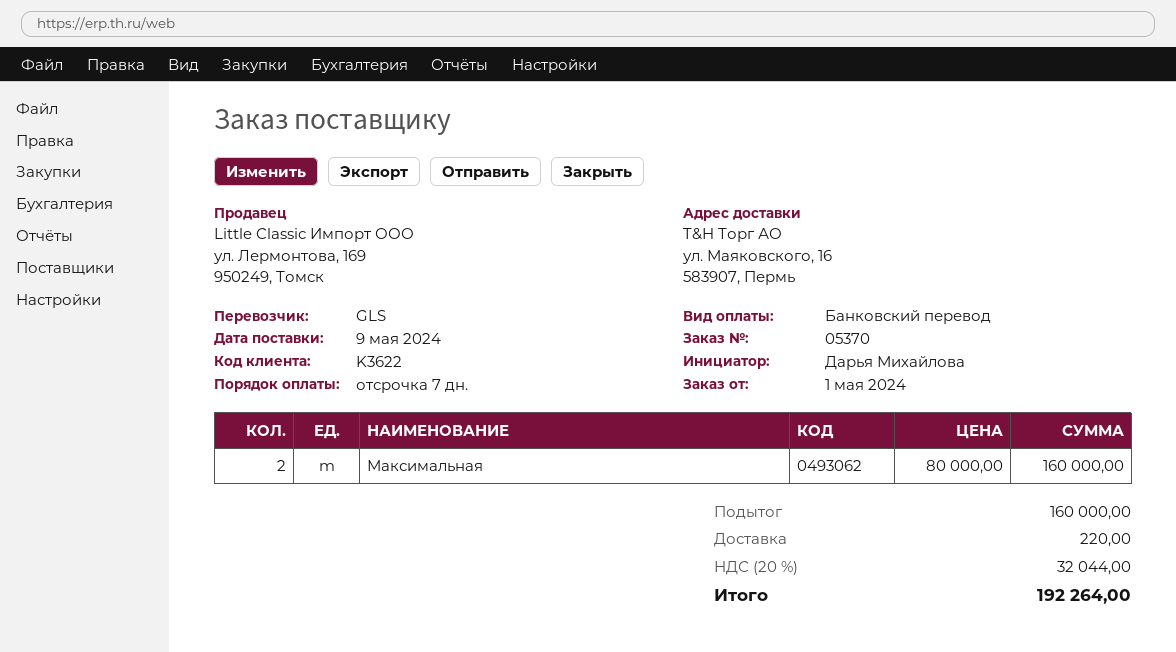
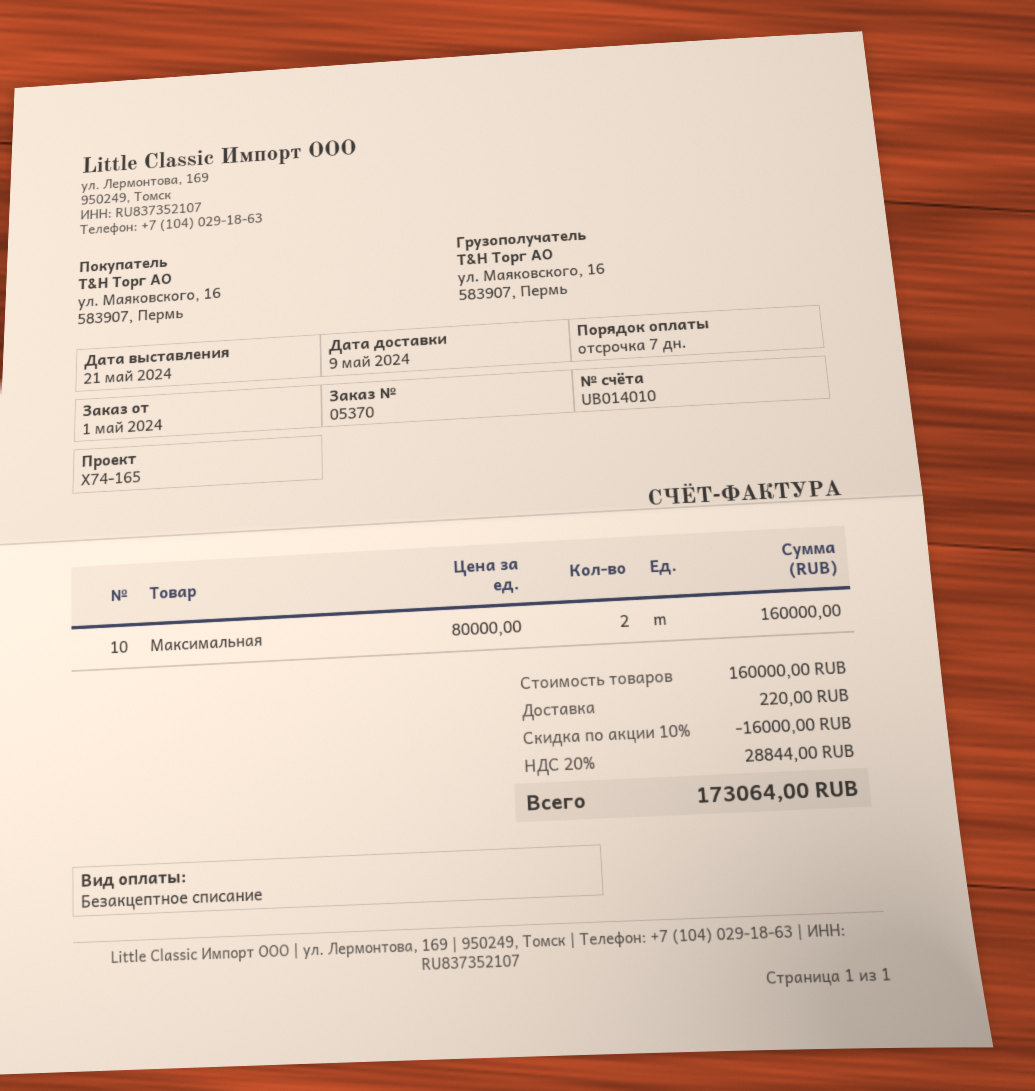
payment method: bank transfer -> direct debit
discount: none -> 10% = 16000.00
tax: 20% = 32044.00 -> 20% = 28844.00
total: 192264.00 -> 173064.00

